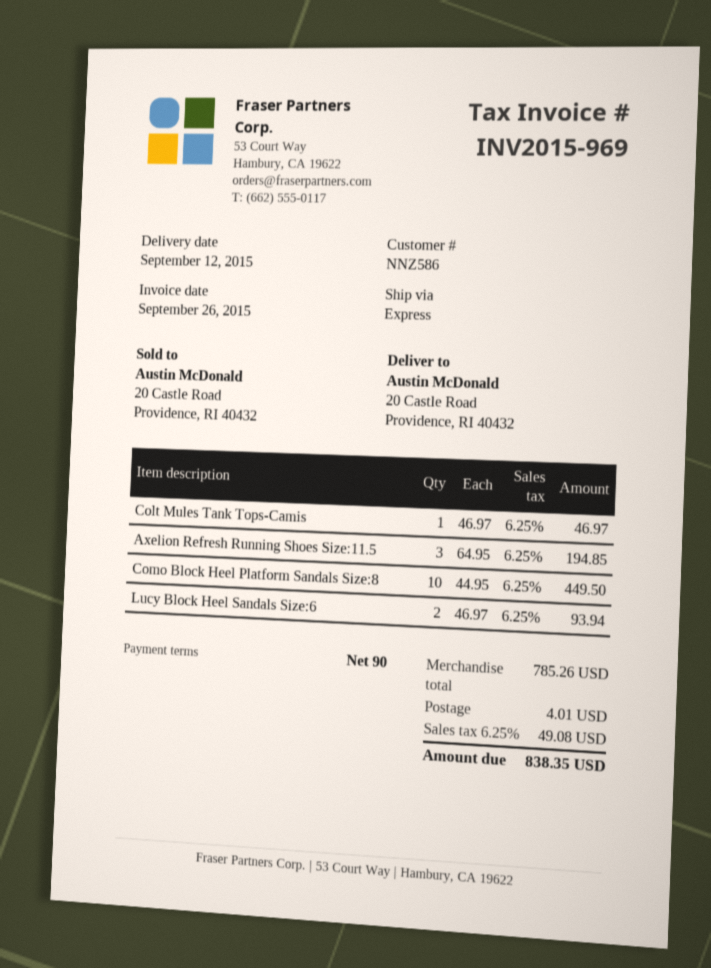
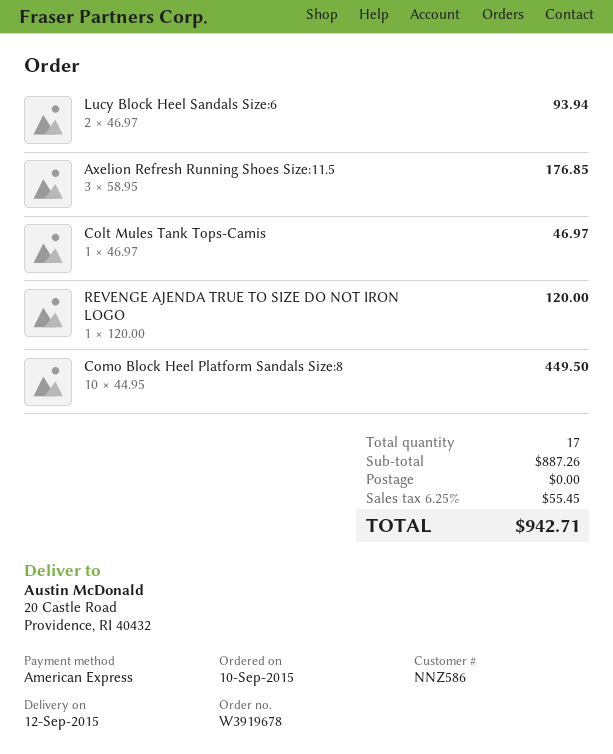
Axelion Refresh Running Shoes Size:11.5: 3 x 64.95 = 194.85 -> 3 x 58.95 = 176.85
REVENGE AJENDA TRUE TO SIZE DO NOT IRON LOGO: none -> 1 x 120.00 = 120.00
subtotal: 785.26 -> 887.26
shipping: 4.01 -> 0.00
tax: 6.25% = 49.08 -> 6.25% = 55.45
total: 838.35 -> 942.71

